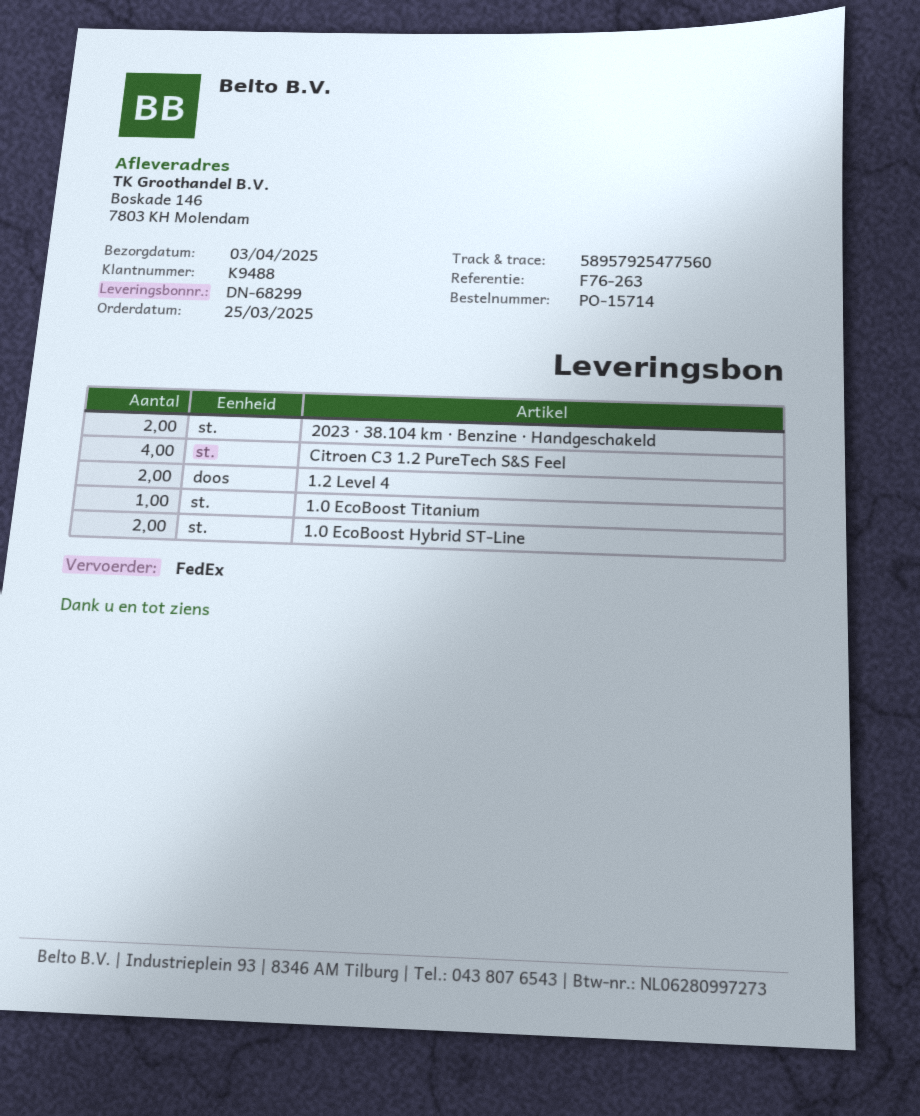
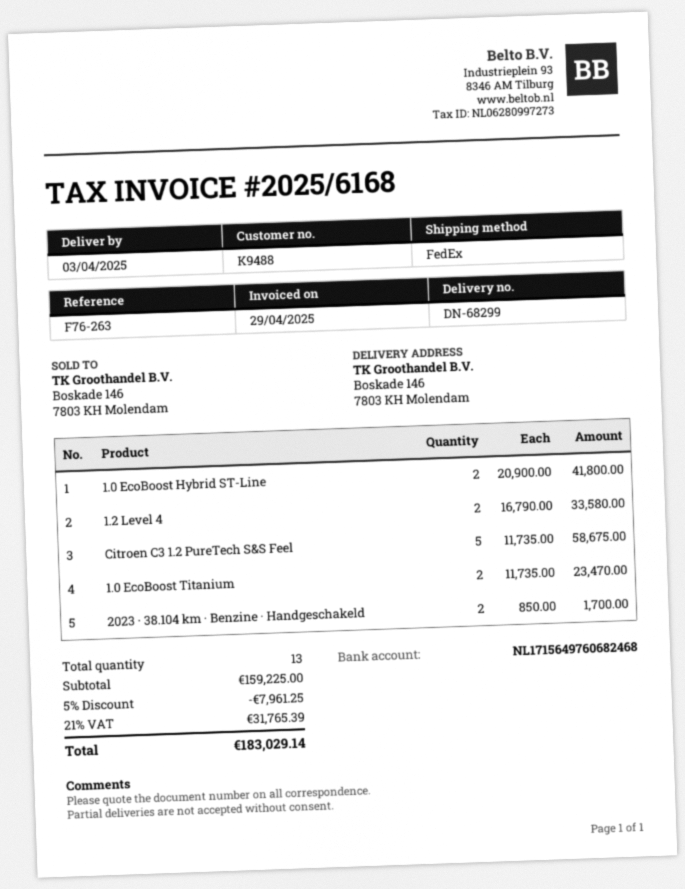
Citroen C3 1.2 PureTech S&S Feel: 4 -> 5
1.0 EcoBoost Titanium: 1 -> 2

